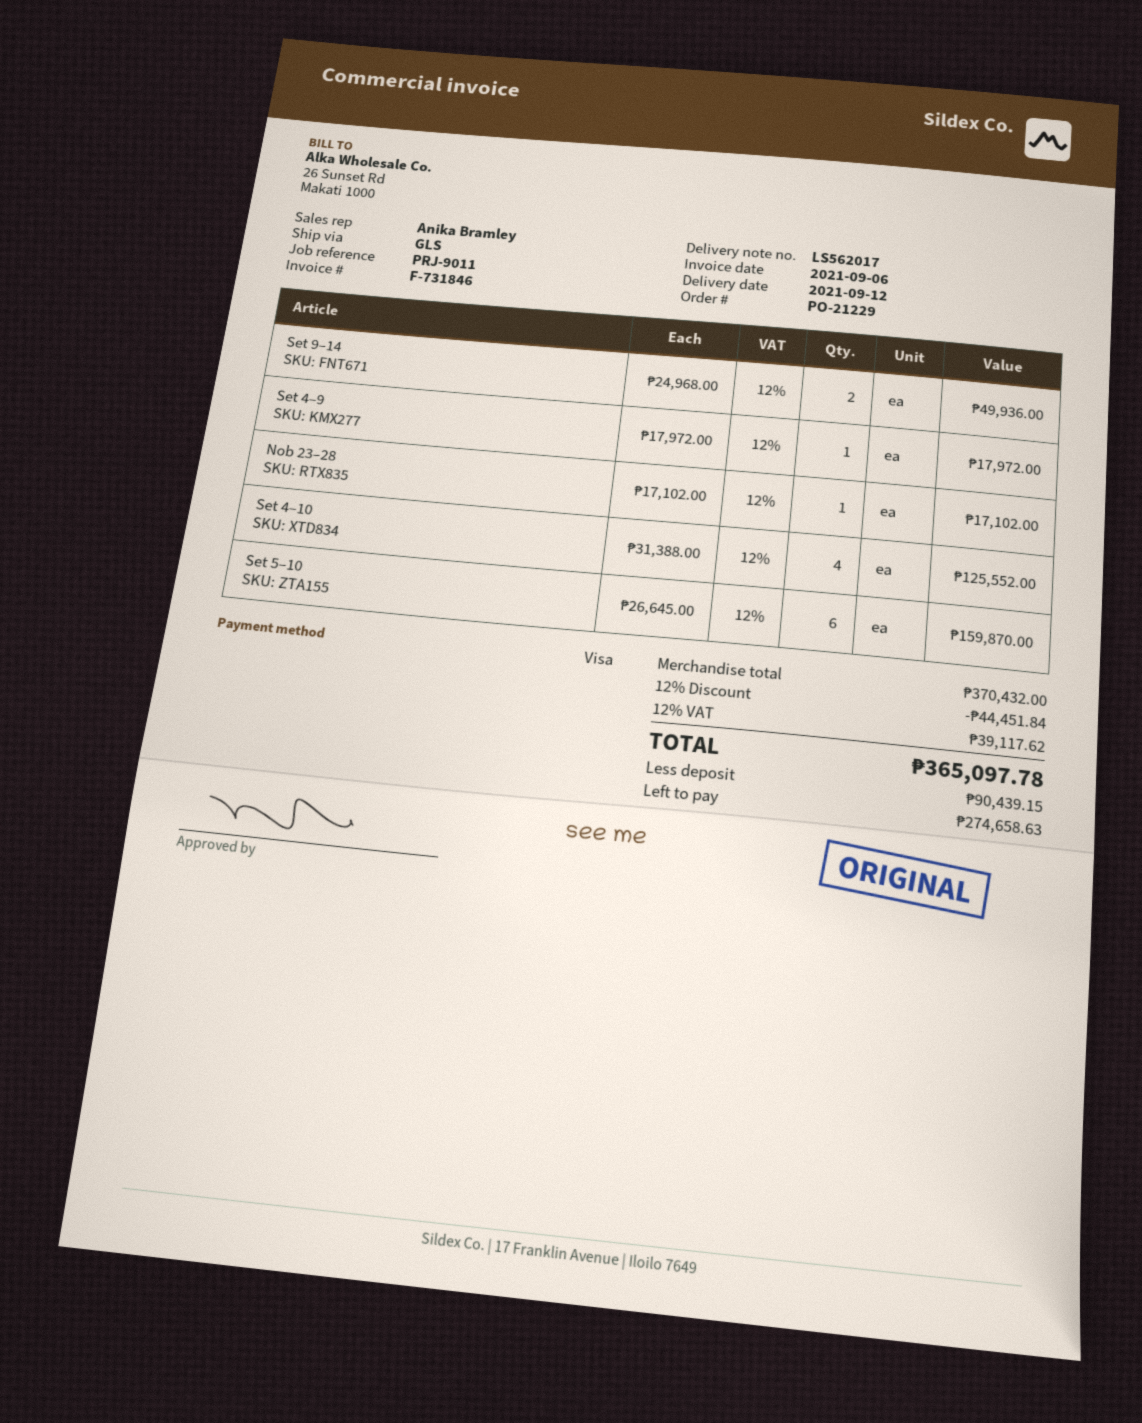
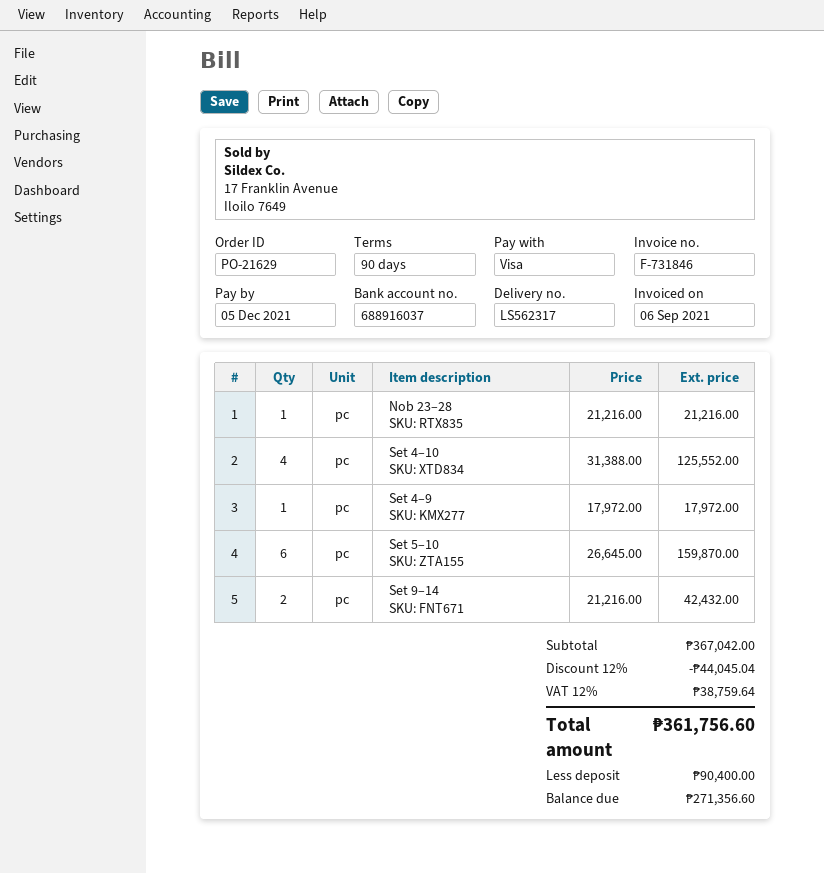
order number: PO-21229 -> PO-21629
delivery note number: LS562017 -> LS562317
Set 9–14: 2 x 24968.00 = 49936.00 -> 2 x 21216.00 = 42432.00
Nob 23–28: 1 x 17102.00 = 17102.00 -> 1 x 21216.00 = 21216.00
subtotal: 370432.00 -> 367042.00
discount: 12% = 44451.84 -> 12% = 44045.04
tax: 12% = 39117.62 -> 12% = 38759.64
total: 365097.78 -> 361756.60
deposit: 90439.15 -> 90400.00
balance: 274658.63 -> 271356.60

